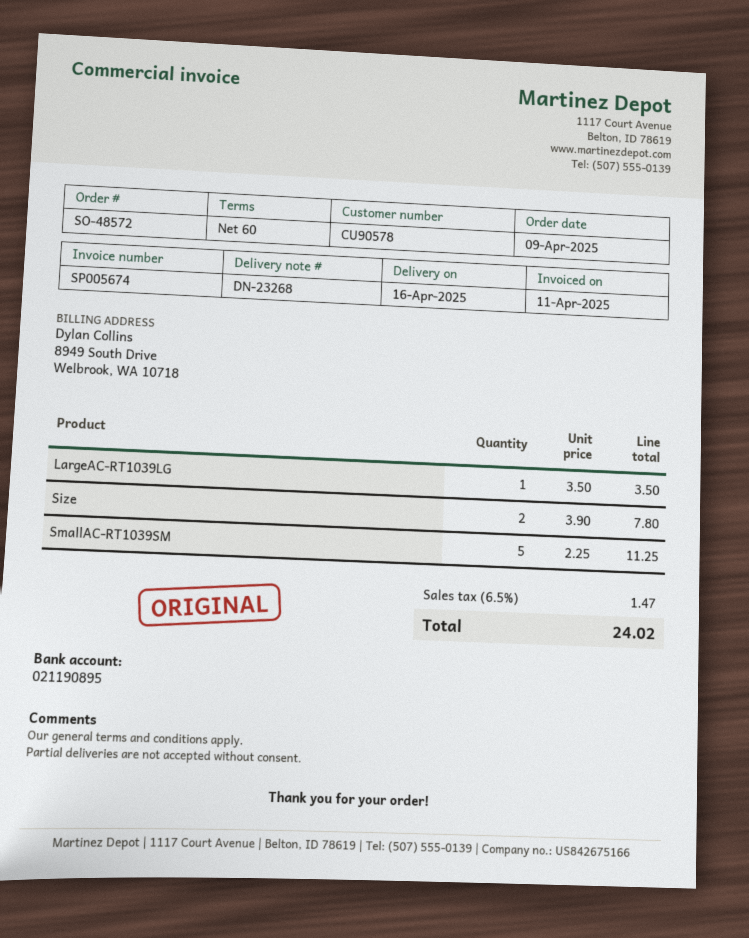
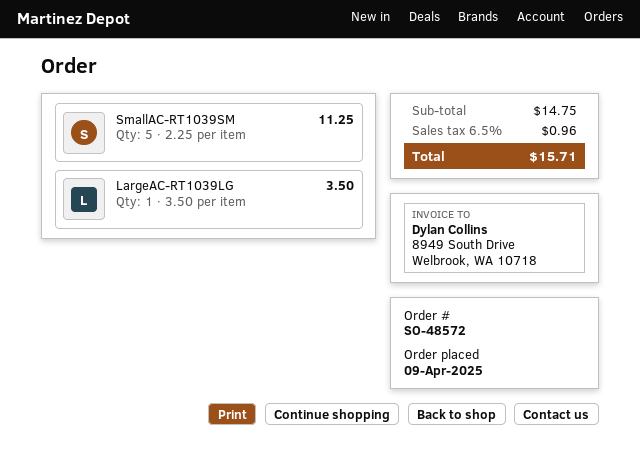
Size: 2 x 3.90 = 7.80 -> none
tax: 6.5% = 1.47 -> 6.5% = 0.96
total: 24.02 -> 15.71

